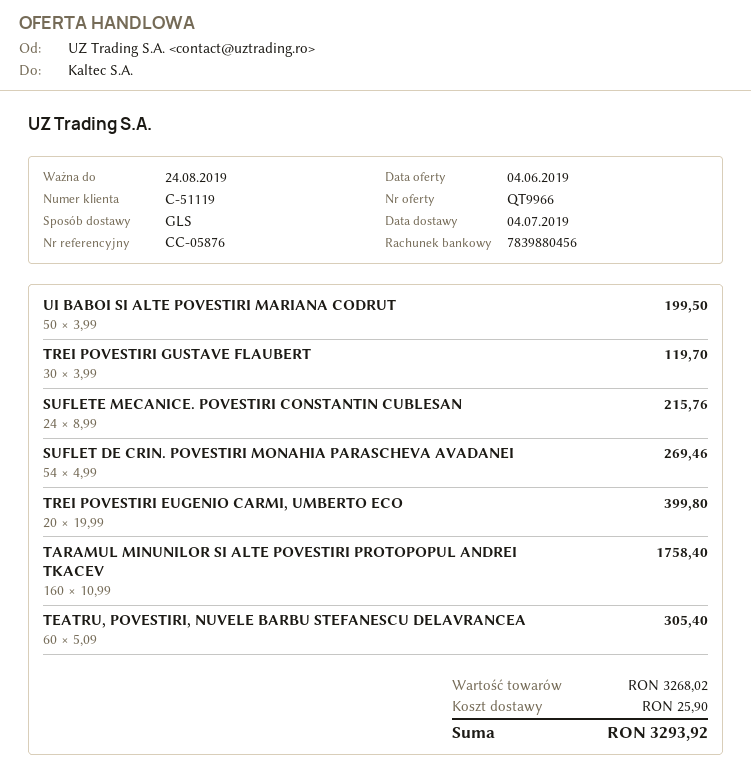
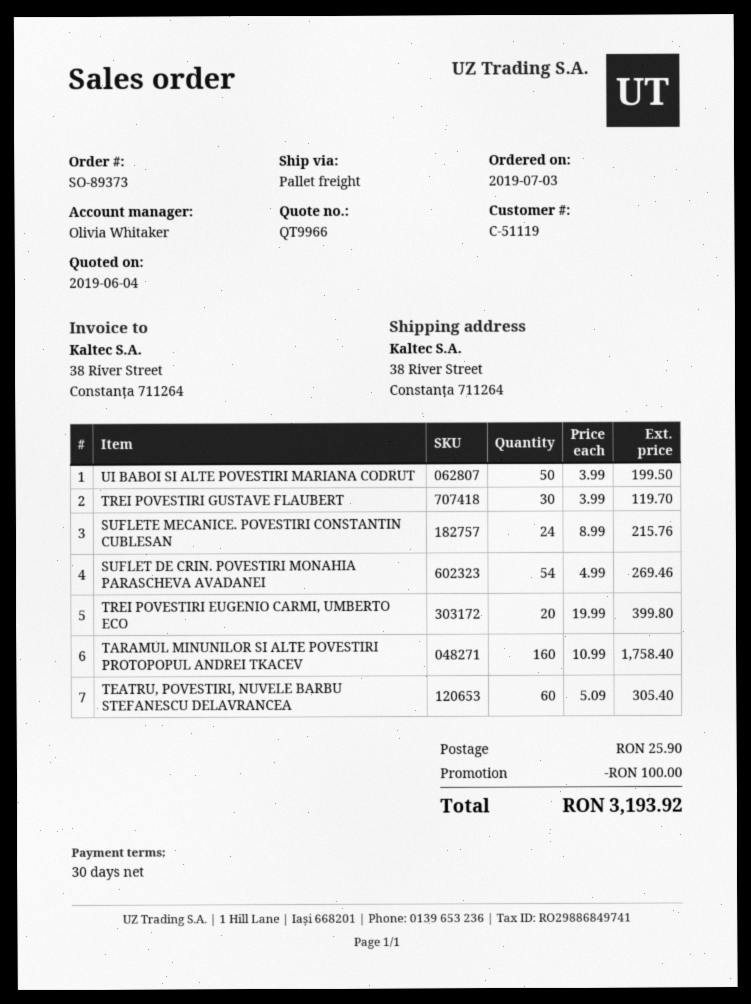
shipping method: GLS -> pallet freight
discount: none -> 100.00
total: 3293.92 -> 3193.92

